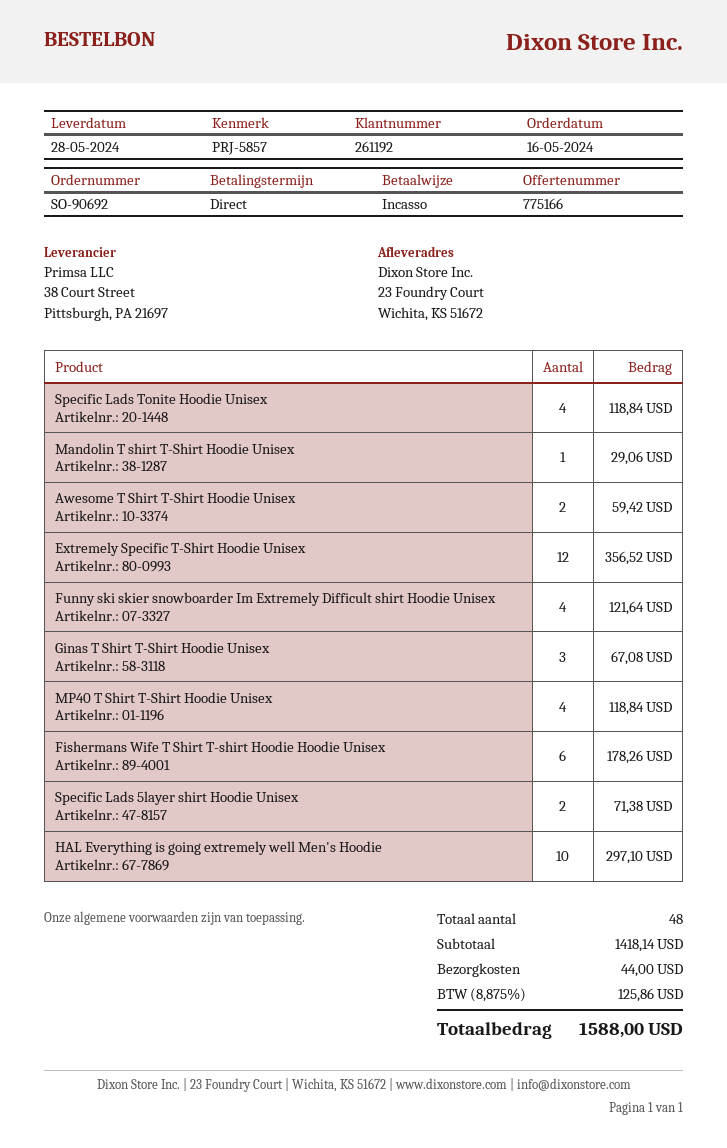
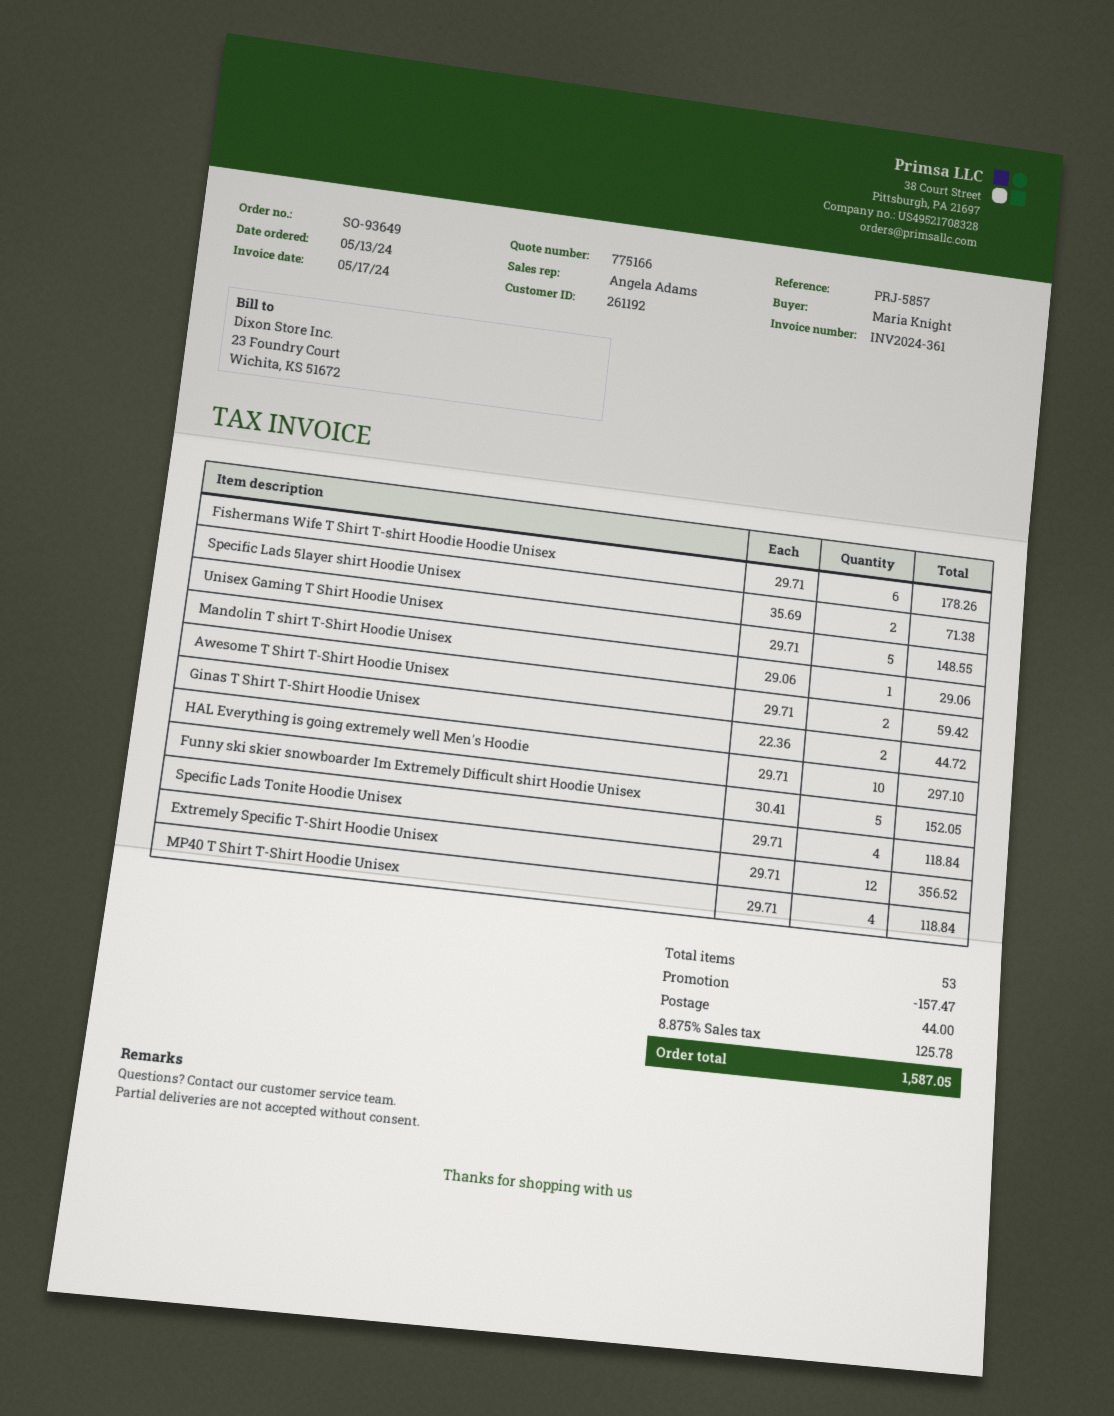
order number: SO-90692 -> SO-93649
order date: 2024-05-16 -> 2024-05-13
Funny ski skier snowboarder Im Extremely Difficult shirt Hoodie Unisex: 4 for 121.64 -> 5 for 152.05
Ginas T Shirt T-Shirt Hoodie Unisex: 3 for 67.08 -> 2 for 44.72
Unisex Gaming T Shirt Hoodie Unisex: none -> 5 for 148.55
total quantity: 48 -> 53
discount: none -> 157.47
tax: 8.875% = 125.86 -> 8.875% = 125.78
total: 1588.00 -> 1587.05

